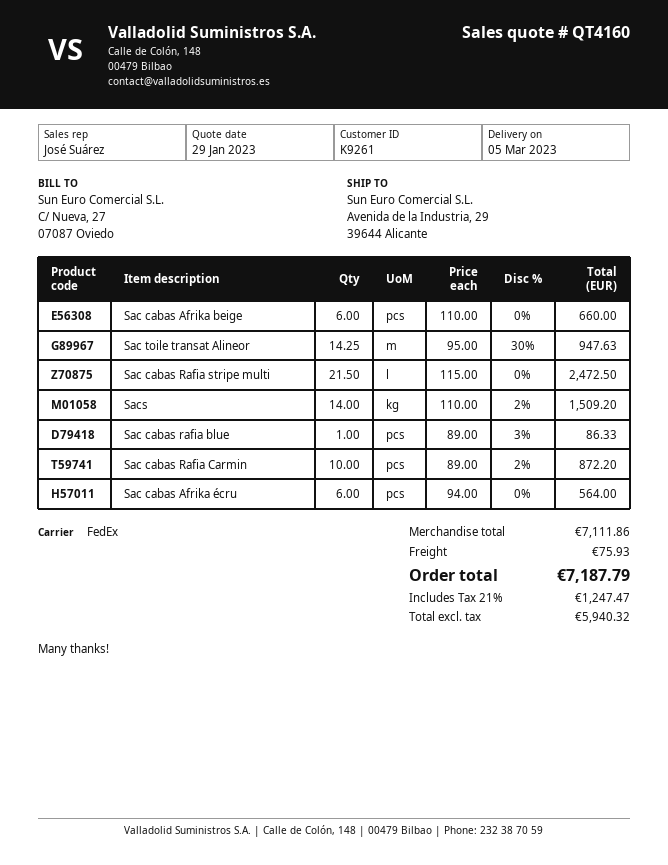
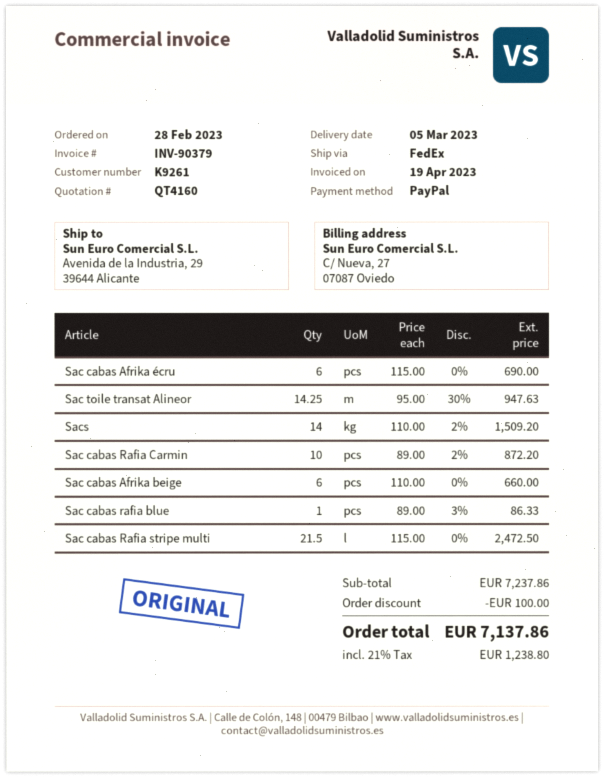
Sac cabas Afrika écru: 6 x 94.00 = 564.00 -> 6 x 115.00 = 690.00
subtotal: 7111.86 -> 7237.86
discount: none -> 100.00
shipping: 75.93 -> none
tax: 21% = 1247.47 -> 21% = 1238.80
total: 7187.79 -> 7137.86

